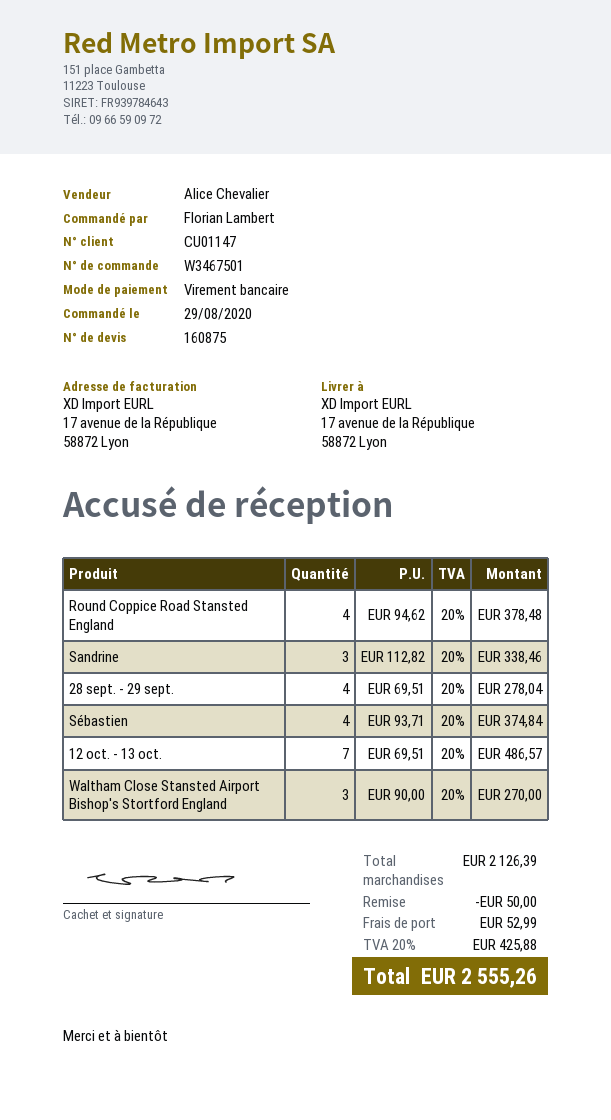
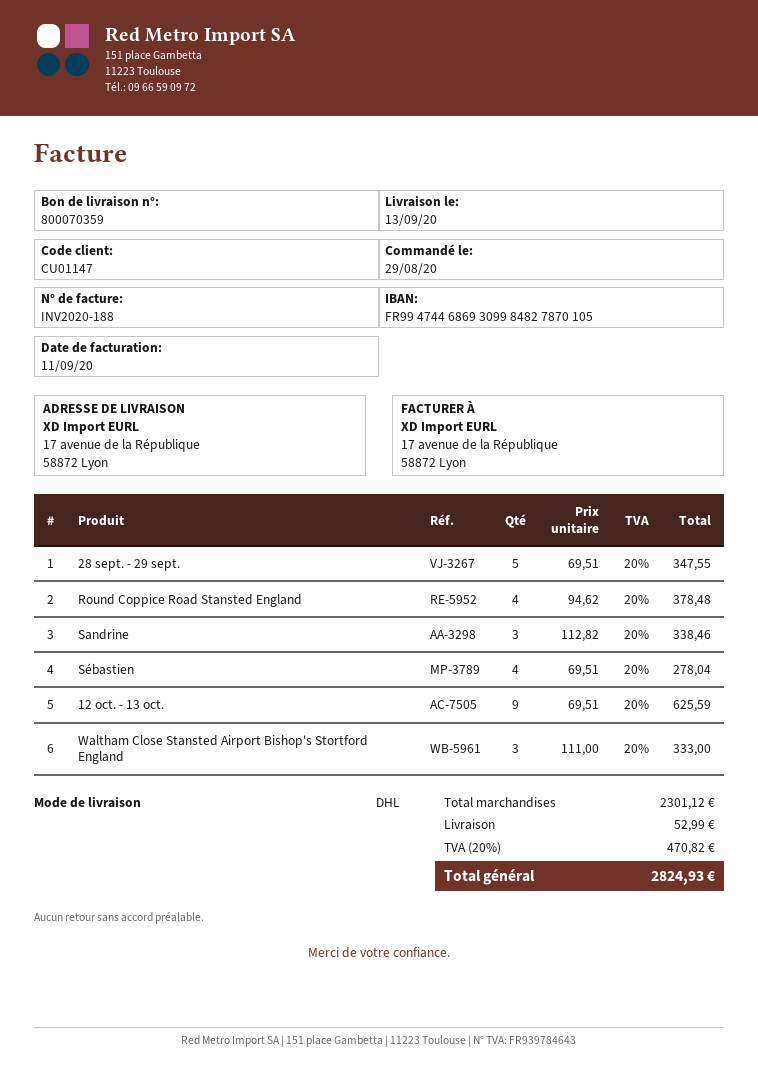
28 sept. - 29 sept.: 4 x 69.51 = 278.04 -> 5 x 69.51 = 347.55
Sébastien: 4 x 93.71 = 374.84 -> 4 x 69.51 = 278.04
12 oct. - 13 oct.: 7 x 69.51 = 486.57 -> 9 x 69.51 = 625.59
Waltham Close Stansted Airport Bishop's Stortford England: 3 x 90.00 = 270.00 -> 3 x 111.00 = 333.00
subtotal: 2126.39 -> 2301.12
discount: 50.00 -> none
tax: 20% = 425.88 -> 20% = 470.82
total: 2555.26 -> 2824.93

